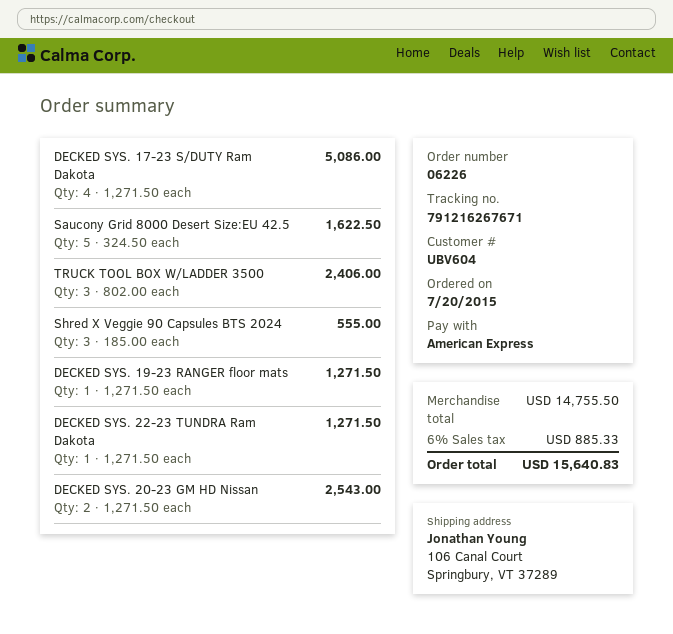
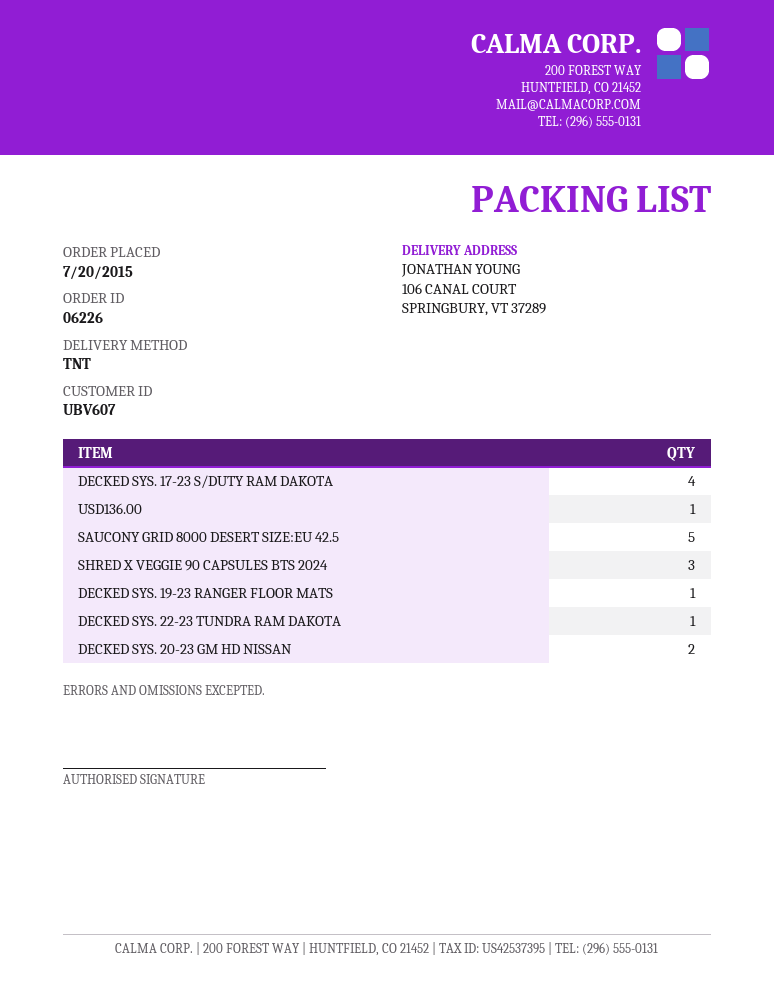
customer number: UBV604 -> UBV607
TRUCK TOOL BOX W/LADDER 3500: 3 -> none
USD136.00: none -> 1

